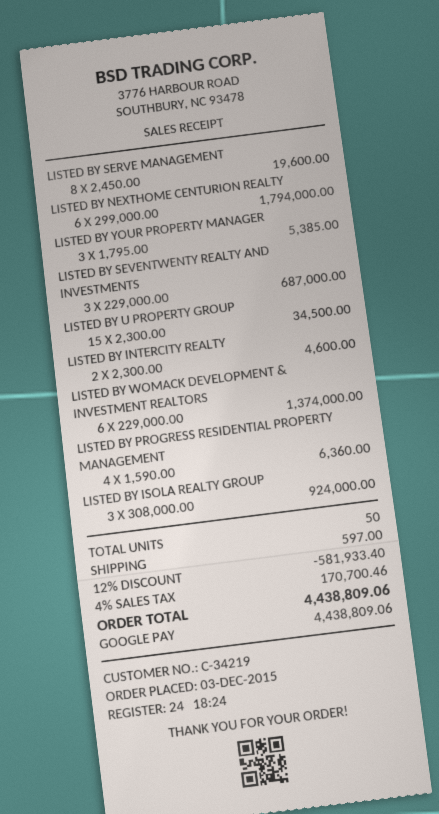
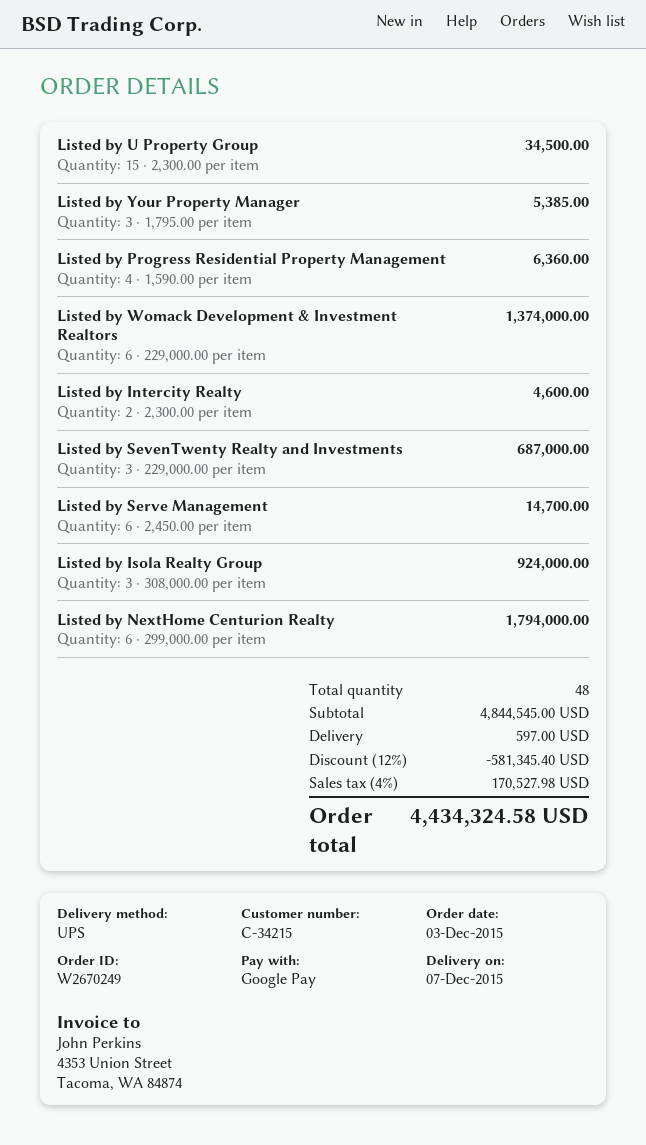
customer number: C-34219 -> C-34215
LISTED BY SERVE MANAGEMENT: 8 x 2450.00 = 19600.00 -> 6 x 2450.00 = 14700.00
total quantity: 50 -> 48
discount: 12% = 581933.40 -> 12% = 581345.40
tax: 4% = 170700.46 -> 4% = 170527.98
total: 4438809.06 -> 4434324.58

